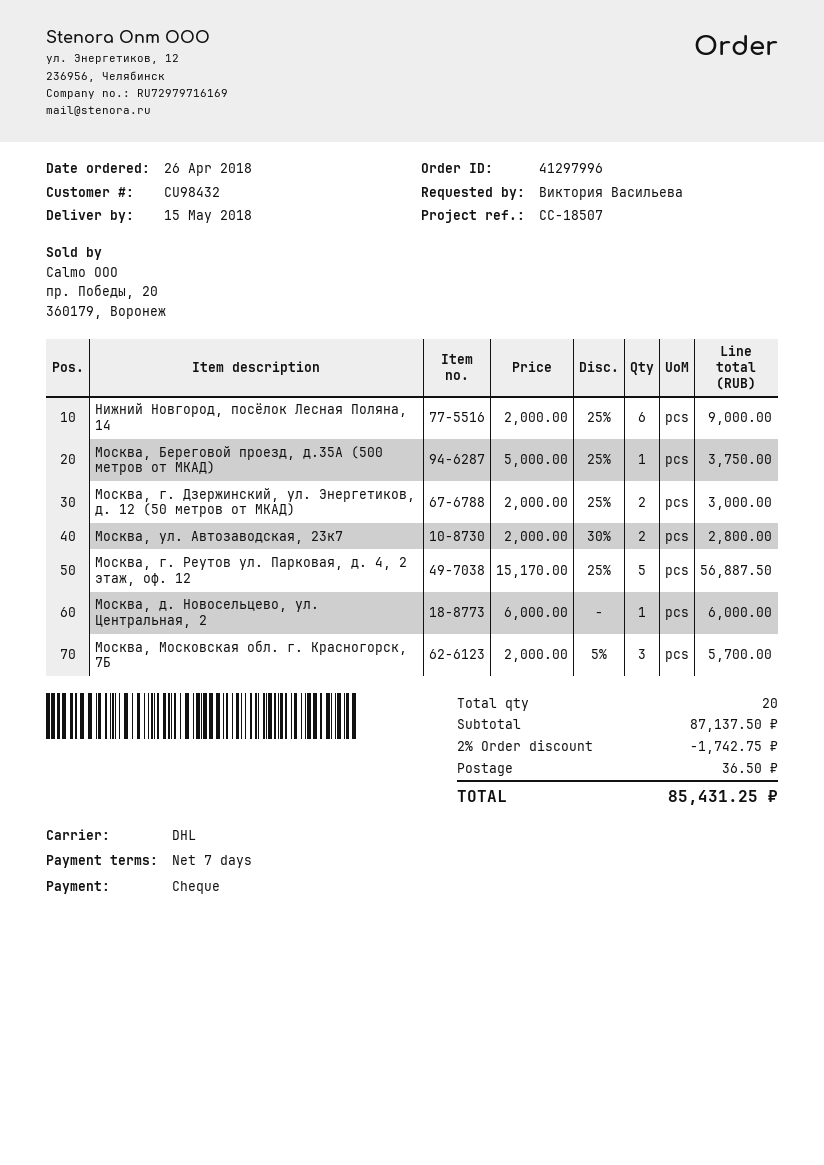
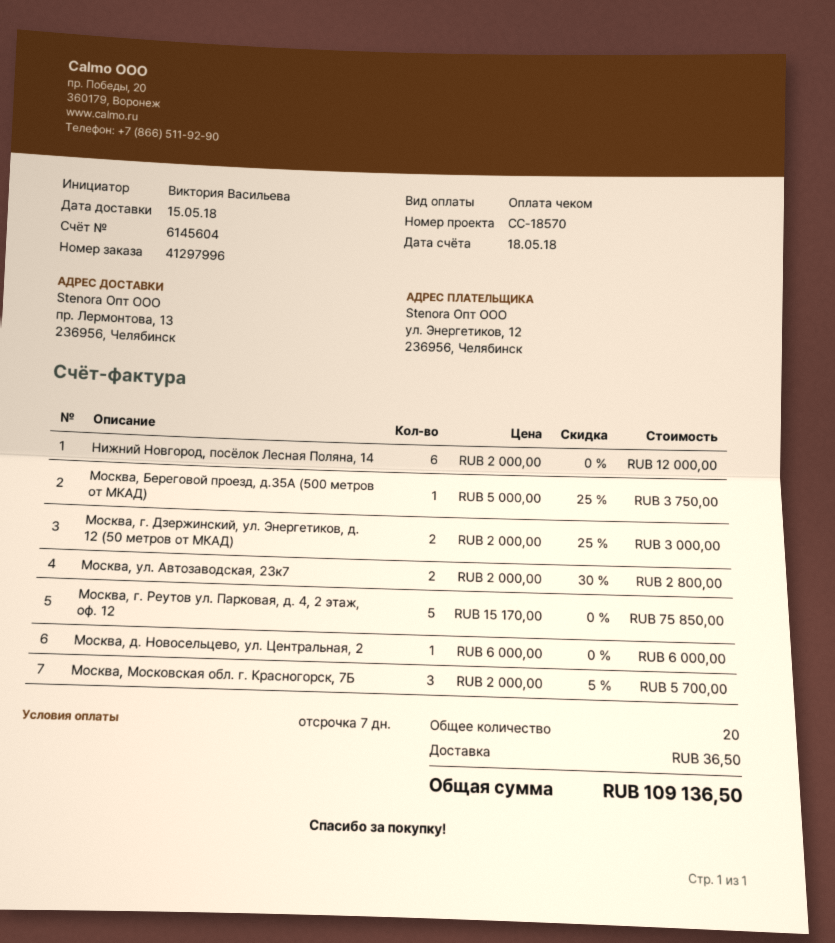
reference: CC-18507 -> CC-18570
Нижний Новгород, посёлок Лесная Поляна, 14: 6 x 2000.00 - 25% = 9000.00 -> 6 x 2000.00 = 12000.00
Москва, г. Реутов ул. Парковая, д. 4, 2 этаж, оф. 12: 5 x 15170.00 - 25% = 56887.50 -> 5 x 15170.00 = 75850.00
discount: 2% = 1742.75 -> none
total: 85431.25 -> 109136.50

